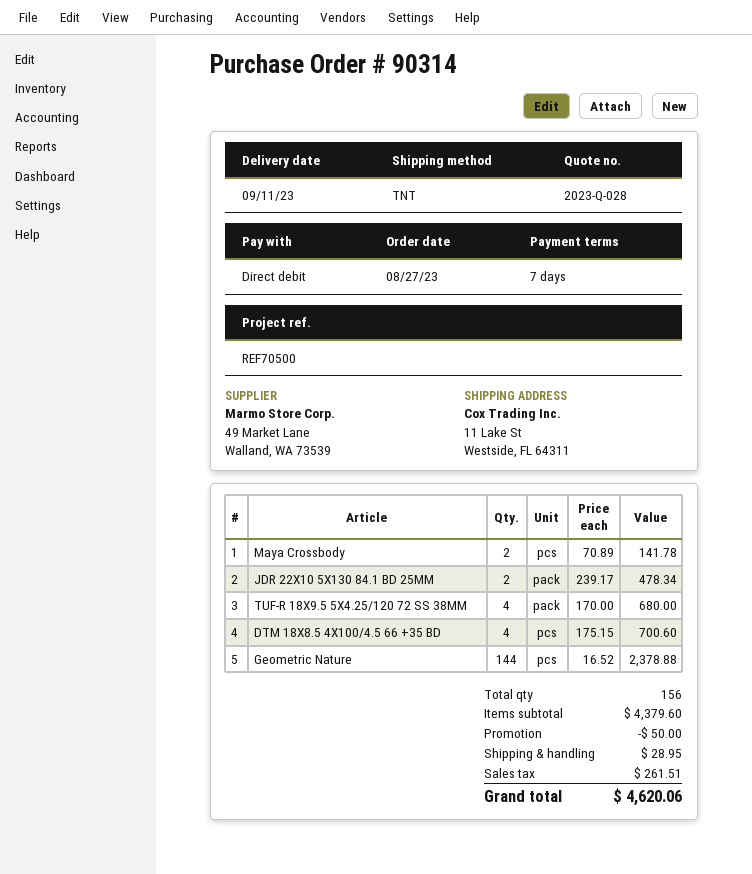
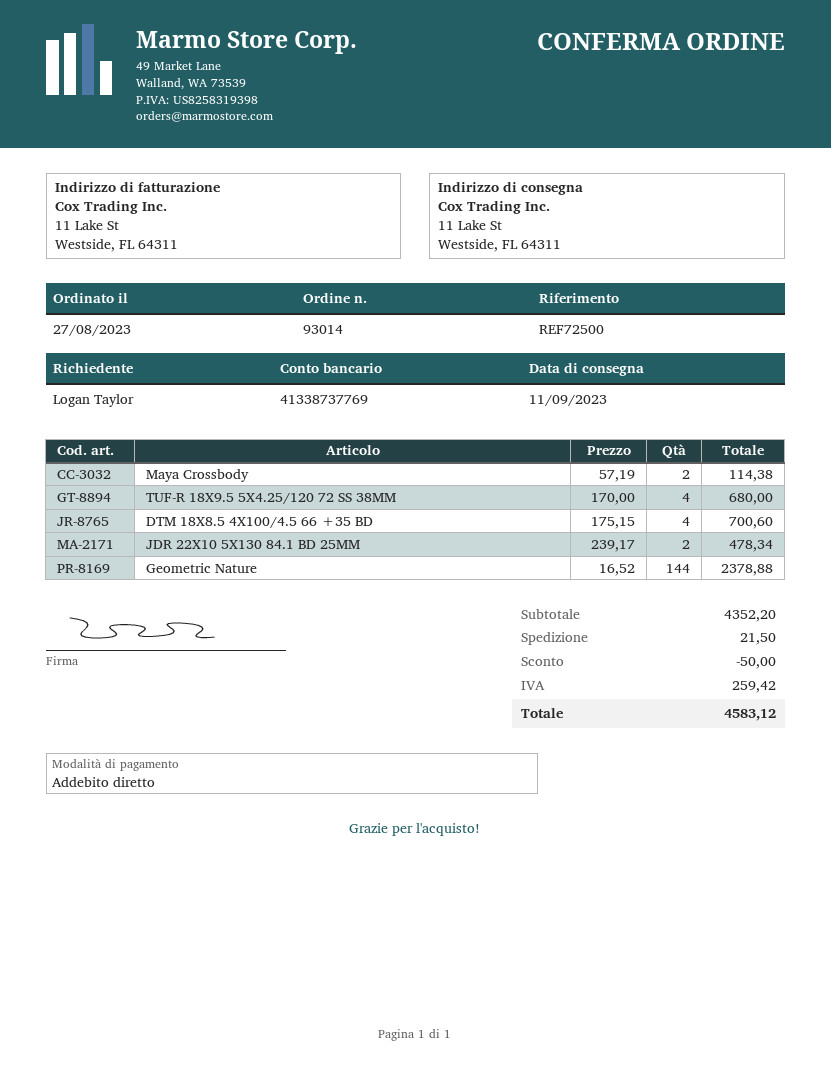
order number: 90314 -> 93014
reference: REF70500 -> REF72500
Maya Crossbody: 2 x 70.89 = 141.78 -> 2 x 57.19 = 114.38
subtotal: 4379.60 -> 4352.20
shipping: 28.95 -> 21.50
tax: 261.51 -> 259.42
total: 4620.06 -> 4583.12

